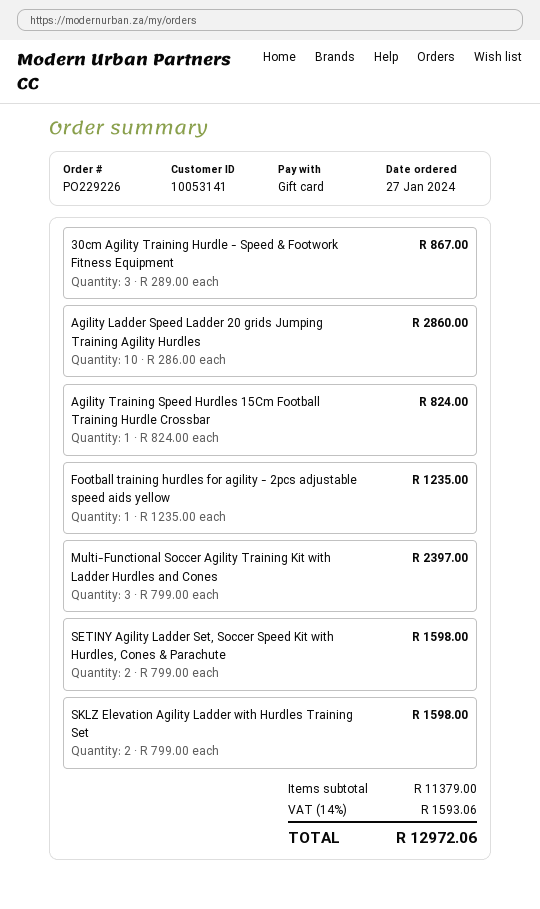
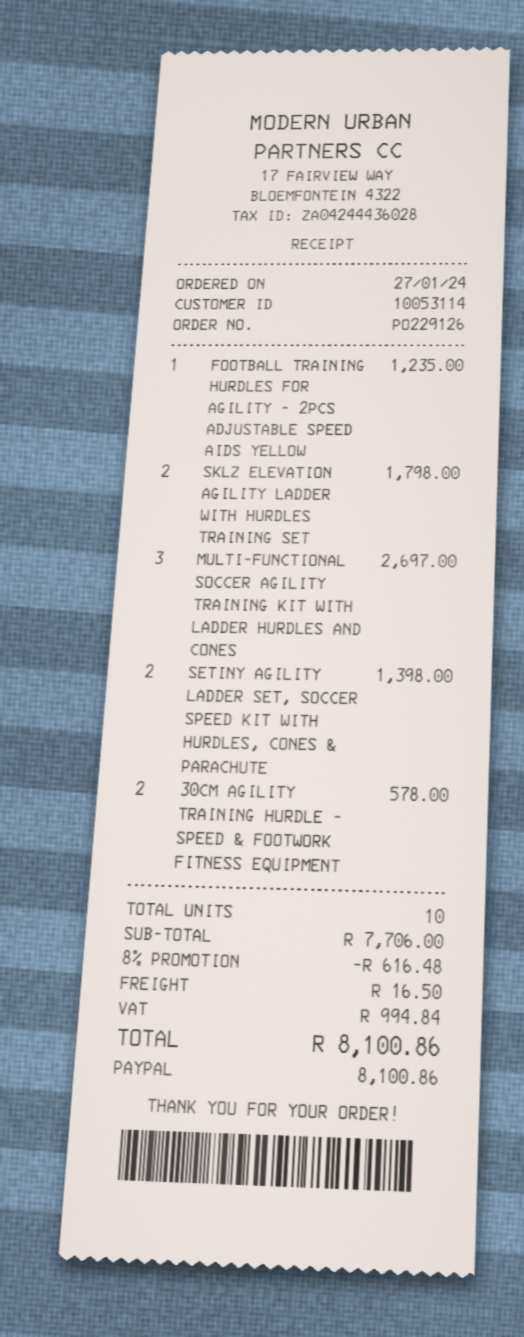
order number: PO229226 -> PO229126
customer number: 10053141 -> 10053114
payment method: gift card -> PayPal
30cm Agility Training Hurdle - Speed & Footwork Fitness Equipment: 3 for 867.00 -> 2 for 578.00
Agility Ladder Speed Ladder 20 grids Jumping Training Agility Hurdles: 10 for 2860.00 -> none
Agility Training Speed Hurdles 15Cm Football Training Hurdle Crossbar: 1 for 824.00 -> none
Multi-Functional Soccer Agility Training Kit with Ladder Hurdles and Cones: 3 for 2397.00 -> 3 for 2697.00
SETINY Agility Ladder Set, Soccer Speed Kit with Hurdles, Cones & Parachute: 2 for 1598.00 -> 2 for 1398.00
SKLZ Elevation Agility Ladder with Hurdles Training Set: 2 for 1598.00 -> 2 for 1798.00
subtotal: 11379.00 -> 7706.00
discount: none -> 8% = 616.48
shipping: none -> 16.50
tax: 1593.06 -> 994.84
total: 12972.06 -> 8100.86

